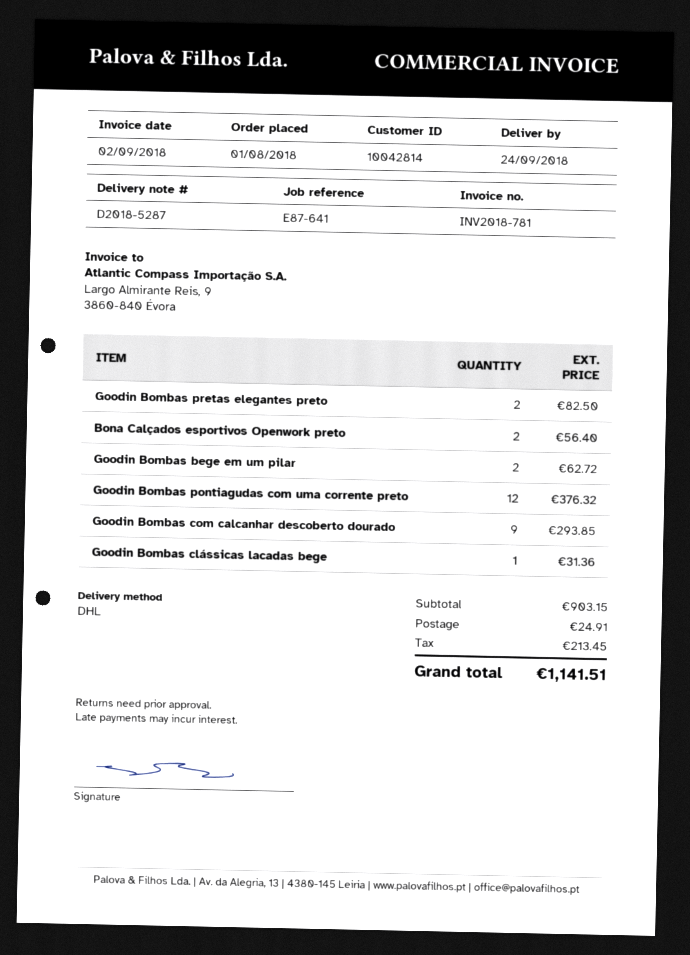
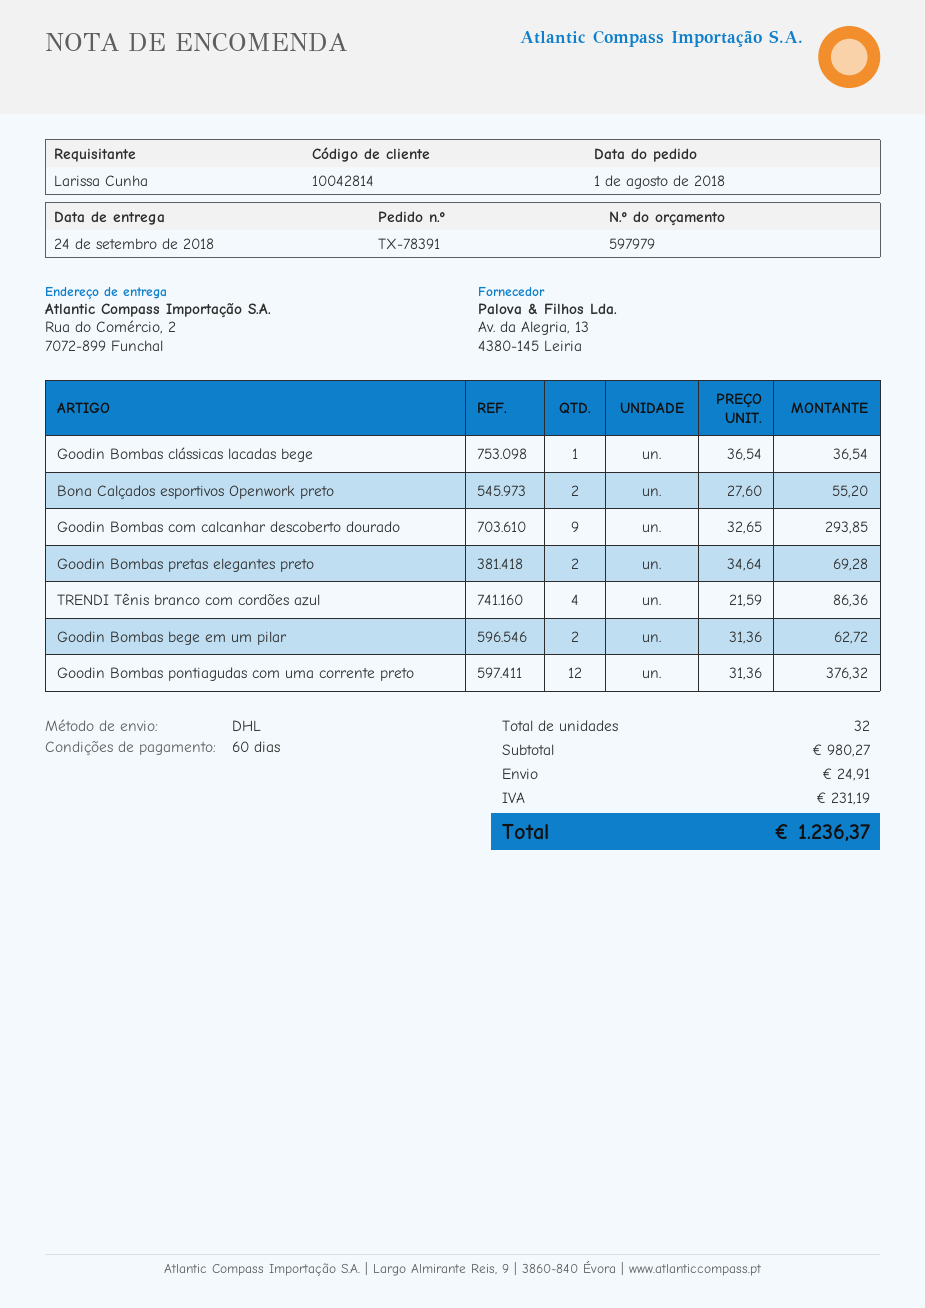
Goodin Bombas pretas elegantes preto: 2 for 82.50 -> 2 for 69.28
Bona Calçados esportivos Openwork preto: 2 for 56.40 -> 2 for 55.20
Goodin Bombas clássicas lacadas bege: 1 for 31.36 -> 1 for 36.54
TRENDI Tênis branco com cordões azul: none -> 4 for 86.36
subtotal: 903.15 -> 980.27
tax: 213.45 -> 231.19
total: 1141.51 -> 1236.37

